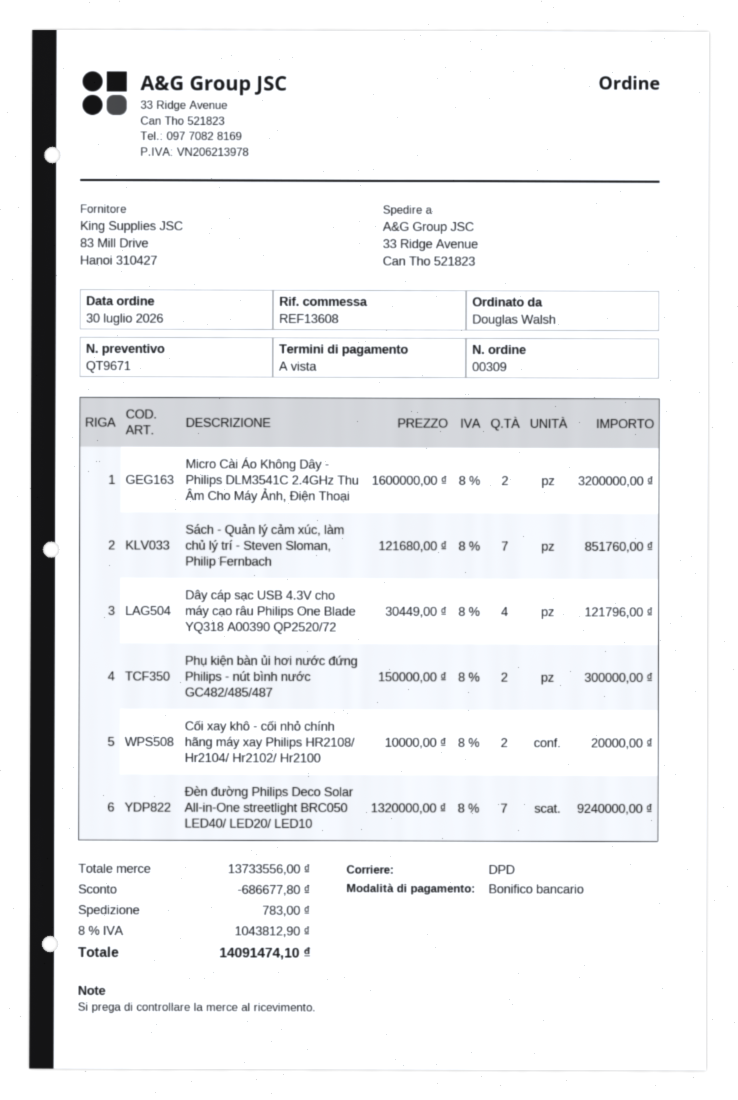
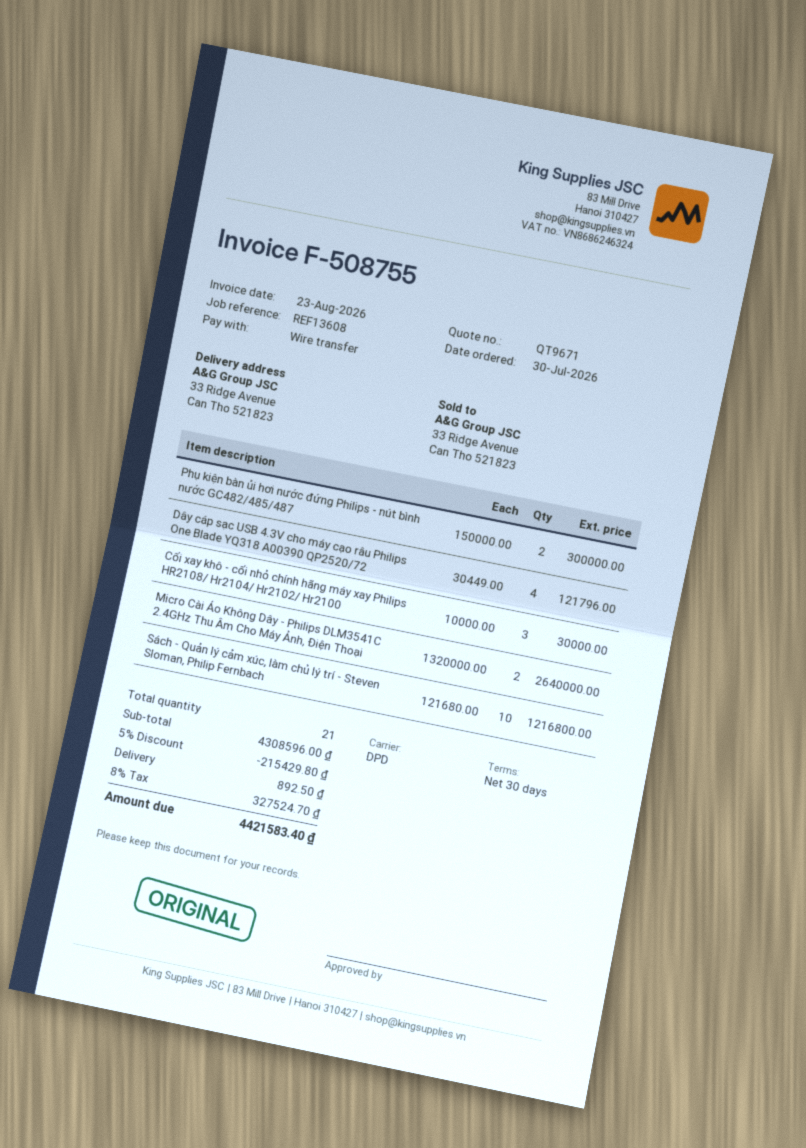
payment terms: on receipt -> 30 days
Micro Cài Áo Không Dây - Philips DLM3541C 2.4GHz Thu Âm Cho Máy Ảnh, Điện Thoại: 2 x 1600000.00 = 3200000.00 -> 2 x 1320000.00 = 2640000.00
Sách - Quản lý cảm xúc, làm chủ lý trí - Steven Sloman, Philip Fernbach: 7 x 121680.00 = 851760.00 -> 10 x 121680.00 = 1216800.00
Cối xay khô - cối nhỏ chính hãng máy xay Philips HR2108/ Hr2104/ Hr2102/ Hr2100: 2 x 10000.00 = 20000.00 -> 3 x 10000.00 = 30000.00
Đèn đường Philips Deco Solar All-in-One streetlight BRC050 LED40/ LED20/ LED10: 7 x 1320000.00 = 9240000.00 -> none
subtotal: 13733556.00 -> 4308596.00
discount: 686677.80 -> 215429.80
shipping: 783.00 -> 892.50
tax: 8% = 1043812.90 -> 8% = 327524.70
total: 14091474.10 -> 4421583.40

